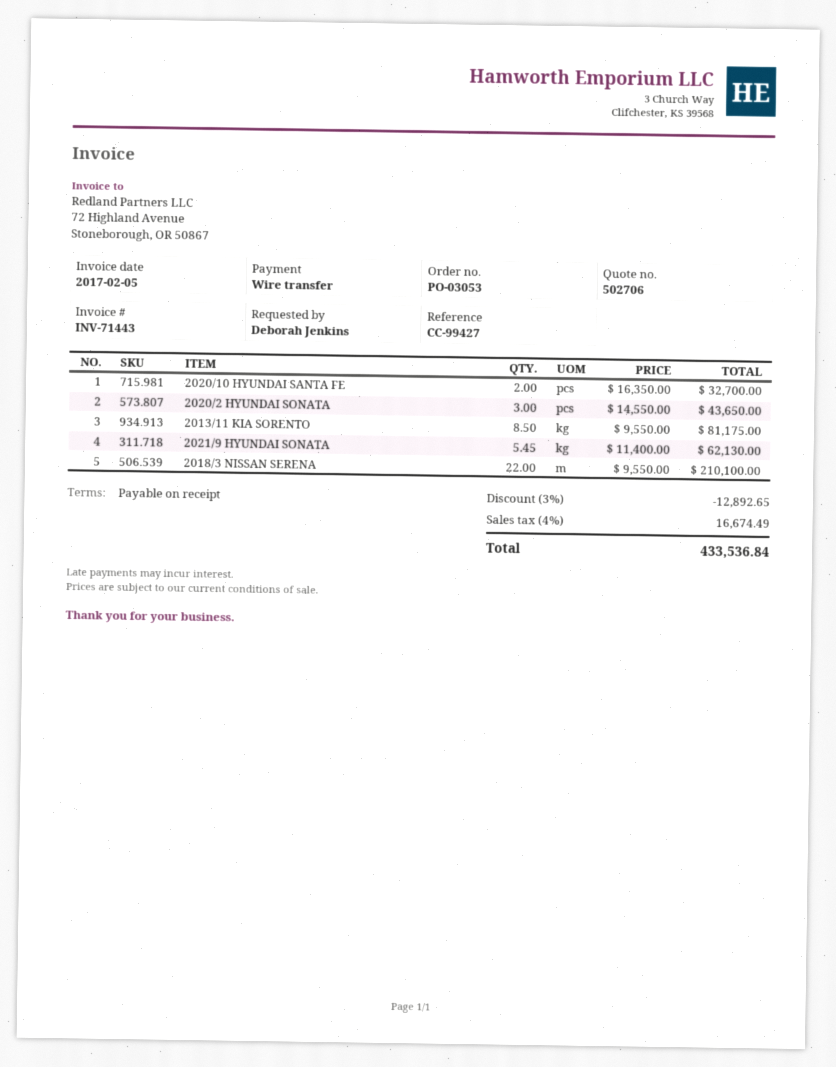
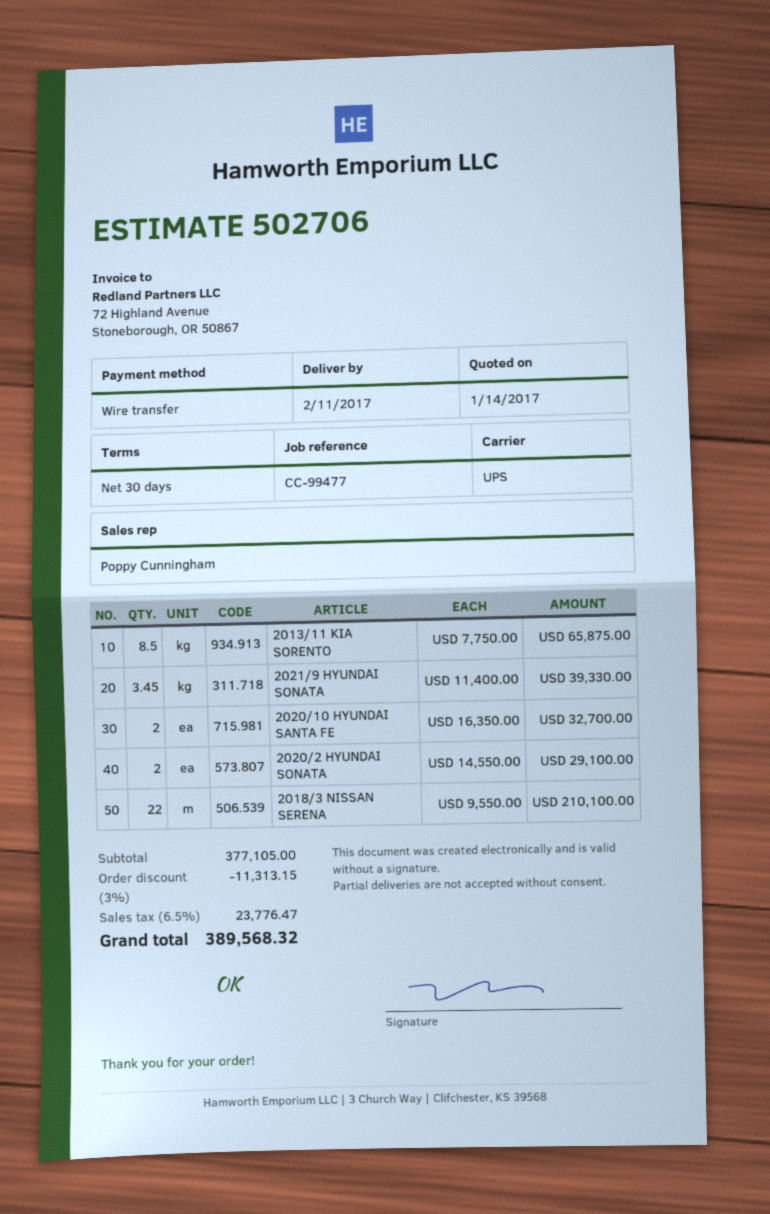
payment terms: on receipt -> 30 days
reference: CC-99427 -> CC-99477
2020/2 HYUNDAI SONATA: 3 x 14550.00 = 43650.00 -> 2 x 14550.00 = 29100.00
2013/11 KIA SORENTO: 8.5 x 9550.00 = 81175.00 -> 8.5 x 7750.00 = 65875.00
2021/9 HYUNDAI SONATA: 5.45 x 11400.00 = 62130.00 -> 3.45 x 11400.00 = 39330.00
discount: 3% = 12892.65 -> 3% = 11313.15
tax: 4% = 16674.49 -> 6.5% = 23776.47
total: 433536.84 -> 389568.32

